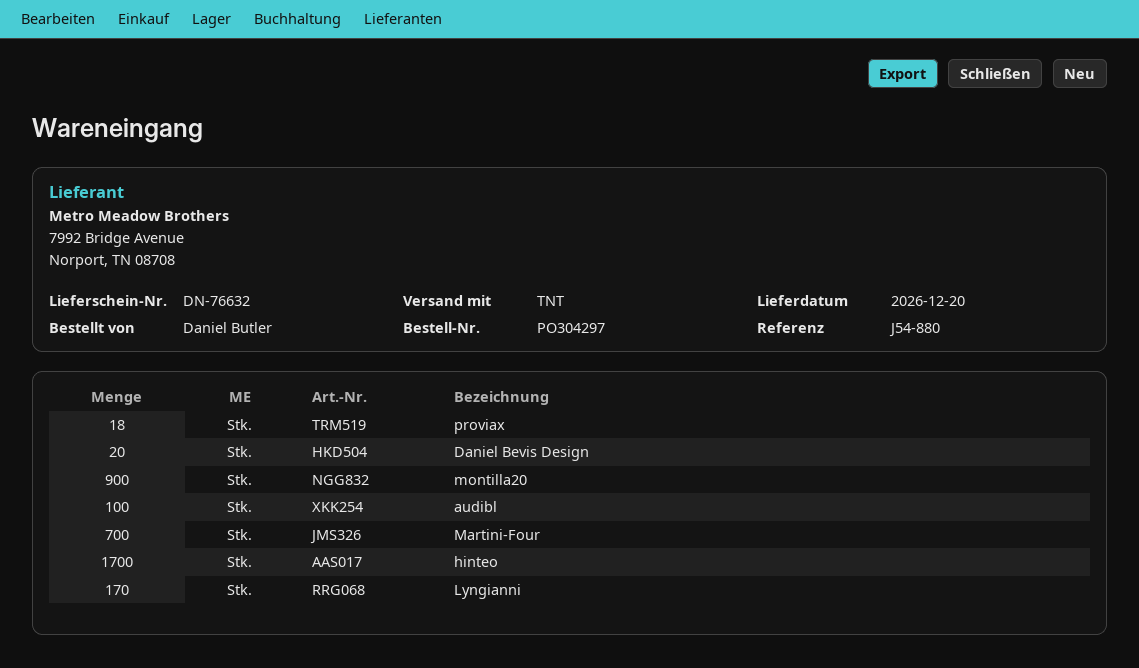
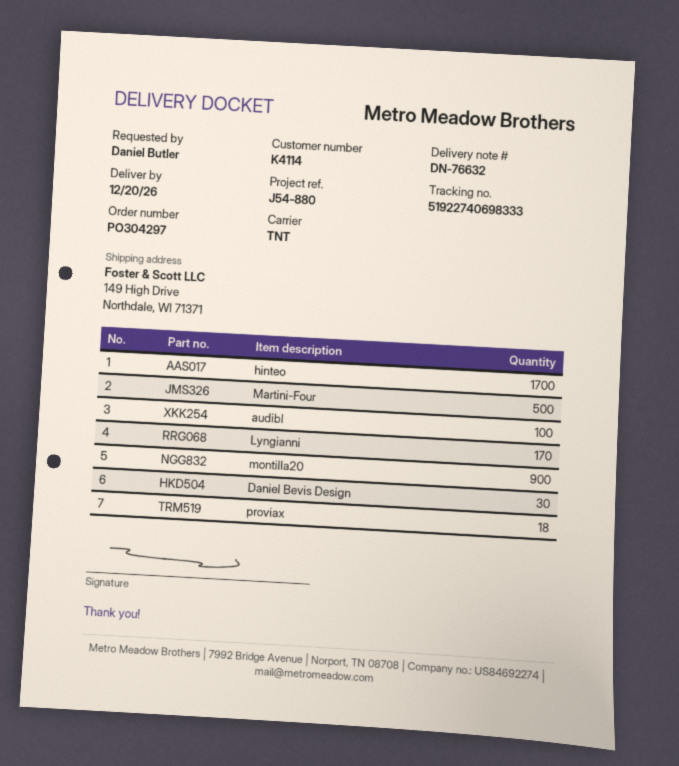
Daniel Bevis Design: 20 -> 30
Martini-Four: 700 -> 500

